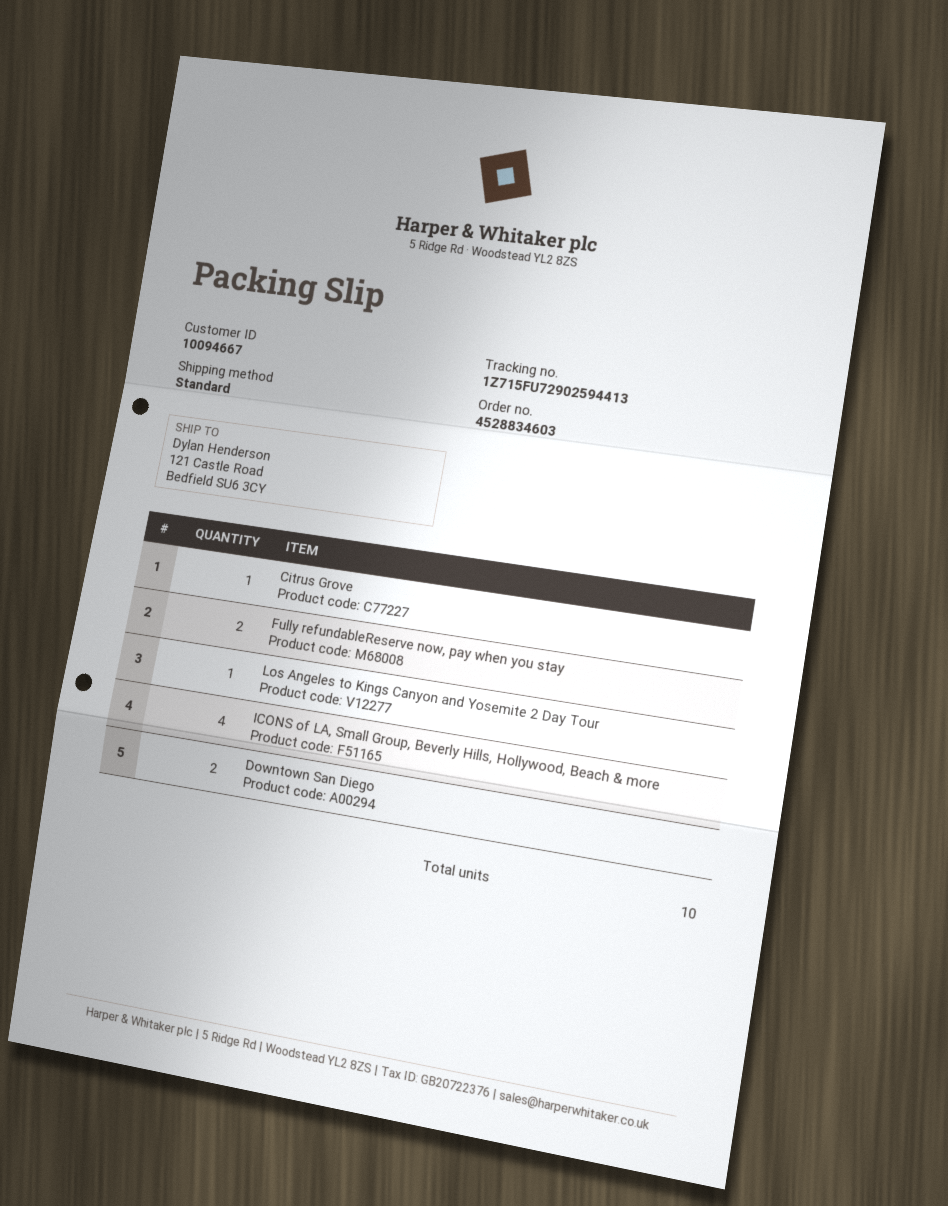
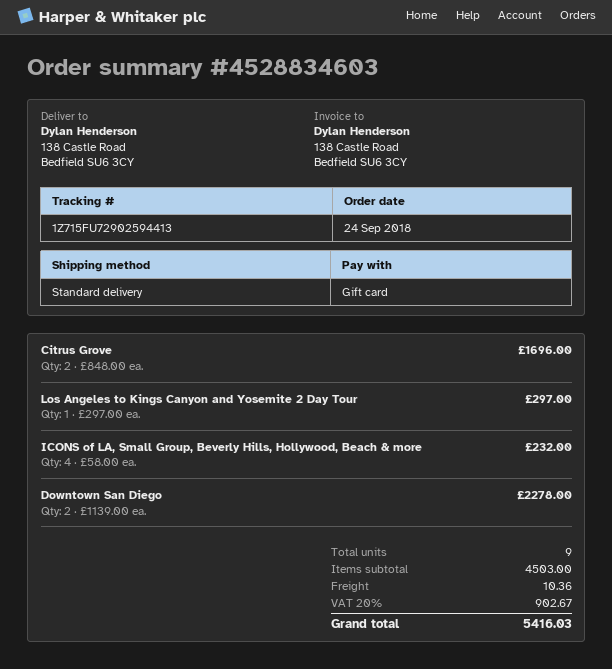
ship to: 121 Castle Road, Bedfield SU6 3CY -> 138 Castle Road, Bedfield SU6 3CY
Citrus Grove: 1 -> 2
Fully refundableReserve now, pay when you stay: 2 -> none
total quantity: 10 -> 9

